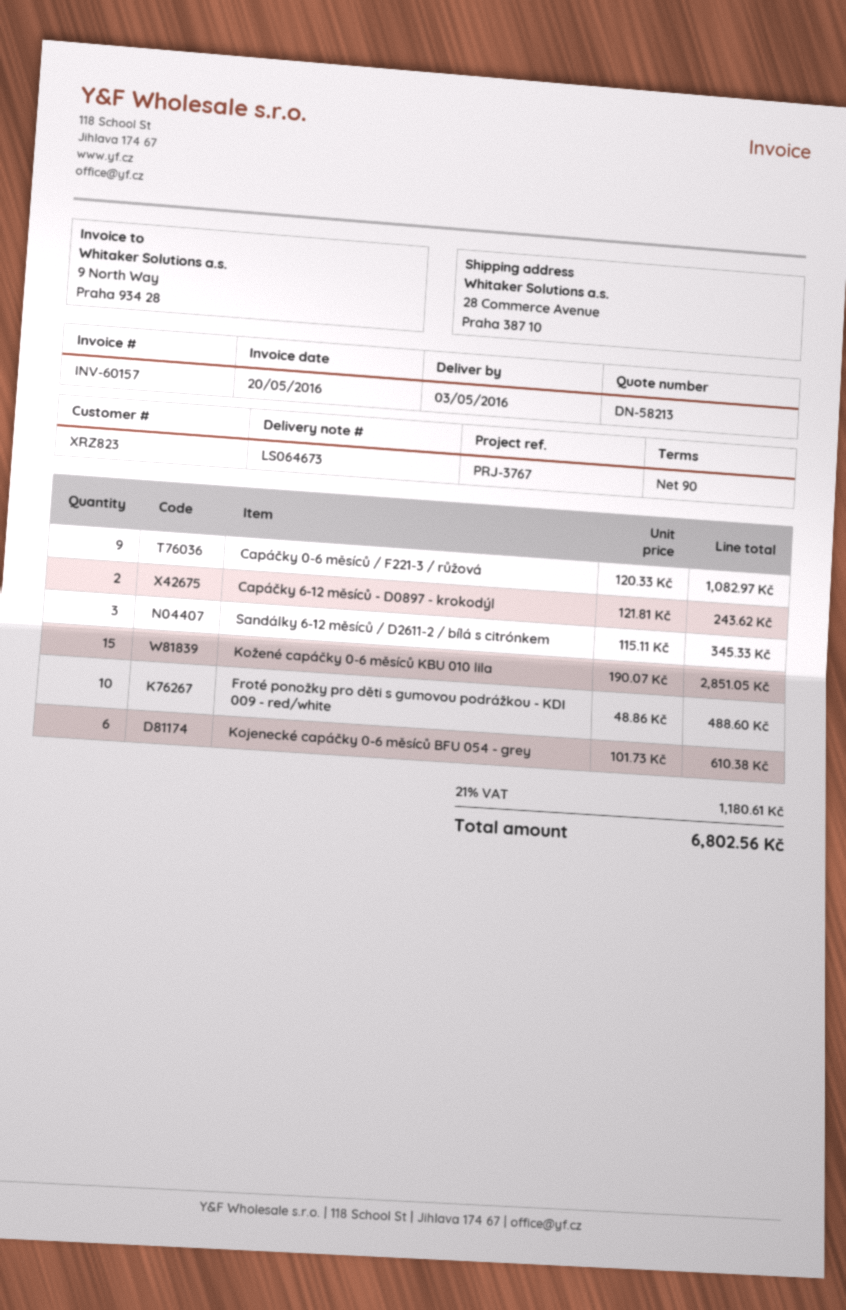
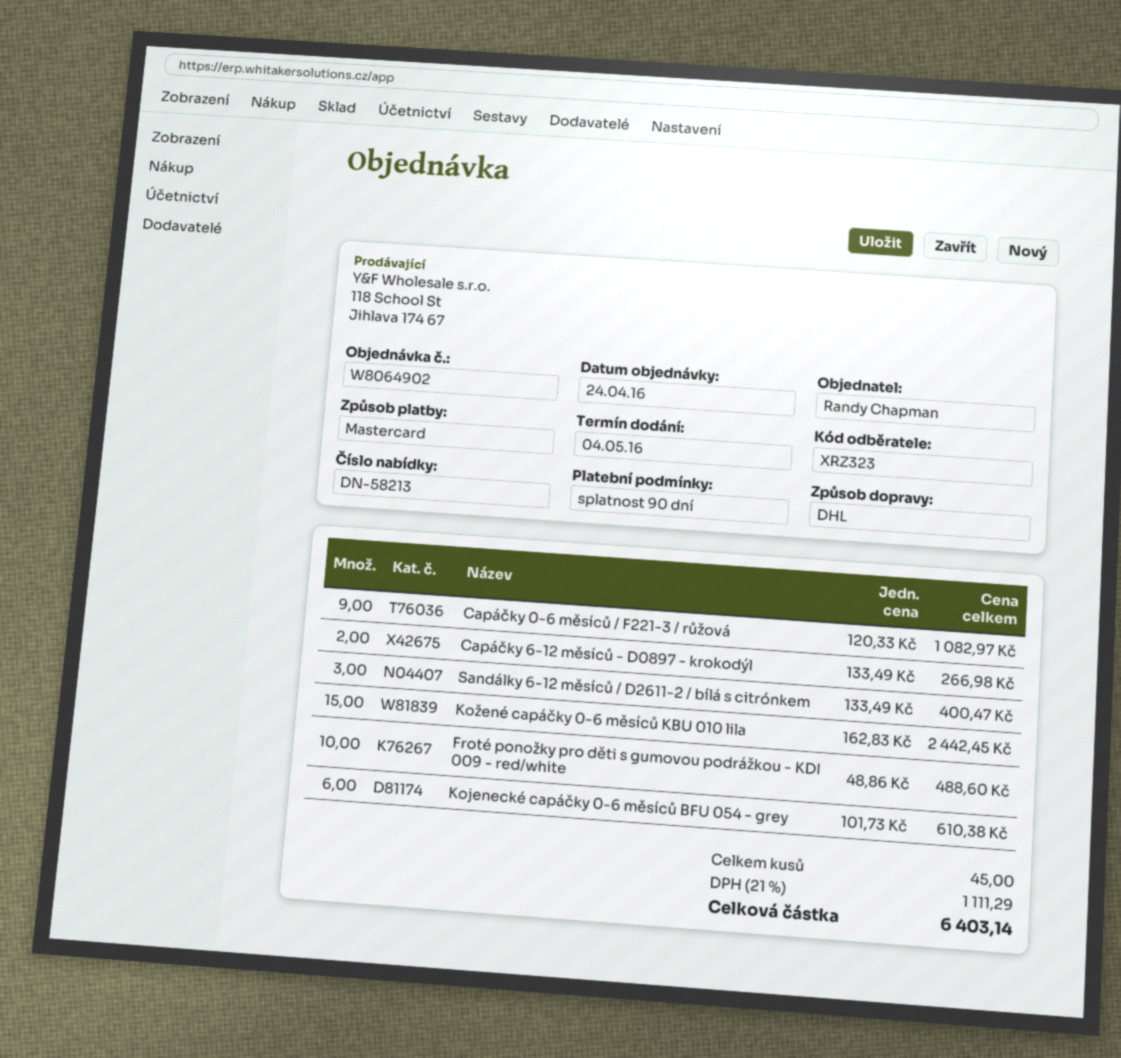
delivery date: 2016-05-03 -> 2016-05-04
customer number: XRZ823 -> XRZ323
Capáčky 6-12 měsíců - D0897 - krokodýl: 2 x 121.81 = 243.62 -> 2 x 133.49 = 266.98
Sandálky 6-12 měsíců / D2611-2 / bílá s citrónkem: 3 x 115.11 = 345.33 -> 3 x 133.49 = 400.47
Kožené capáčky 0-6 měsíců KBU 010 lila: 15 x 190.07 = 2851.05 -> 15 x 162.83 = 2442.45
tax: 21% = 1180.61 -> 21% = 1111.29
total: 6802.56 -> 6403.14

